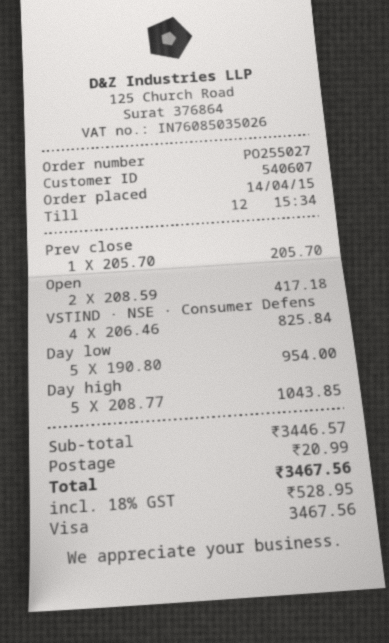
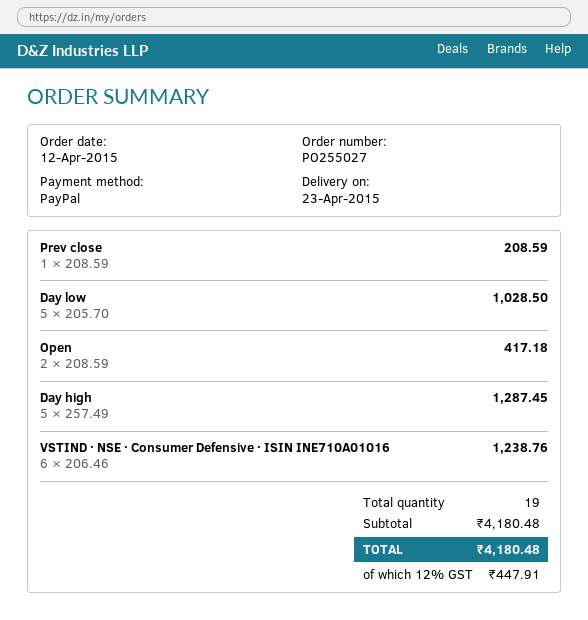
order date: 2015-04-14 -> 2015-04-12
payment method: Visa -> PayPal
Prev close: 1 x 205.70 = 205.70 -> 1 x 208.59 = 208.59
VSTIND · NSE · Consumer Defens: 4 x 206.46 = 825.84 -> 6 x 206.46 = 1238.76
Day low: 5 x 190.80 = 954.00 -> 5 x 205.70 = 1028.50
Day high: 5 x 208.77 = 1043.85 -> 5 x 257.49 = 1287.45
subtotal: 3446.57 -> 4180.48
shipping: 20.99 -> none
tax: 18% = 528.95 -> 12% = 447.91
total: 3467.56 -> 4180.48

